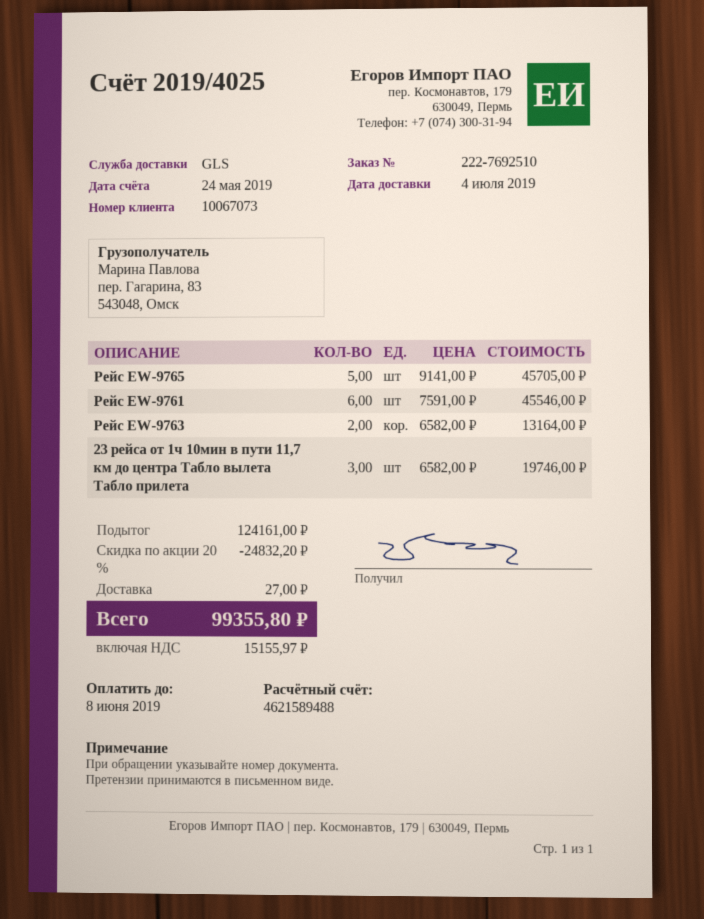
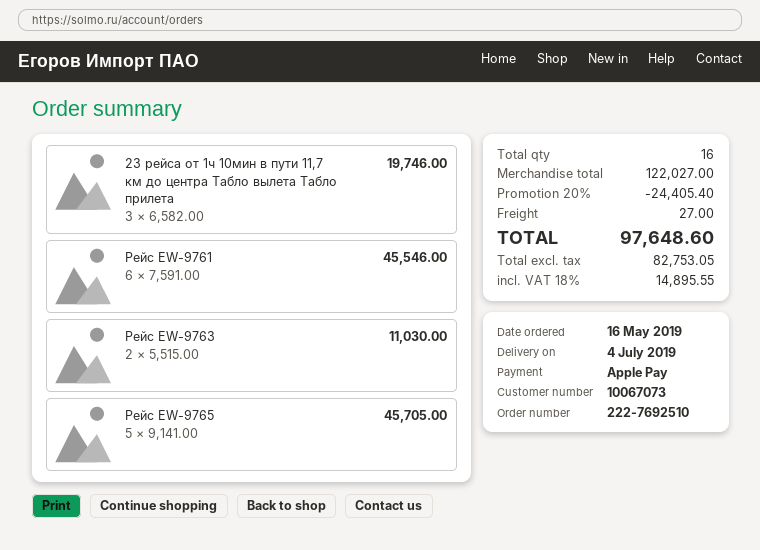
Рейс EW-9763: 2 x 6582.00 = 13164.00 -> 2 x 5515.00 = 11030.00
subtotal: 124161.00 -> 122027.00
discount: 20% = 24832.20 -> 20% = 24405.40
tax: 15155.97 -> 14895.55
total: 99355.80 -> 97648.60

